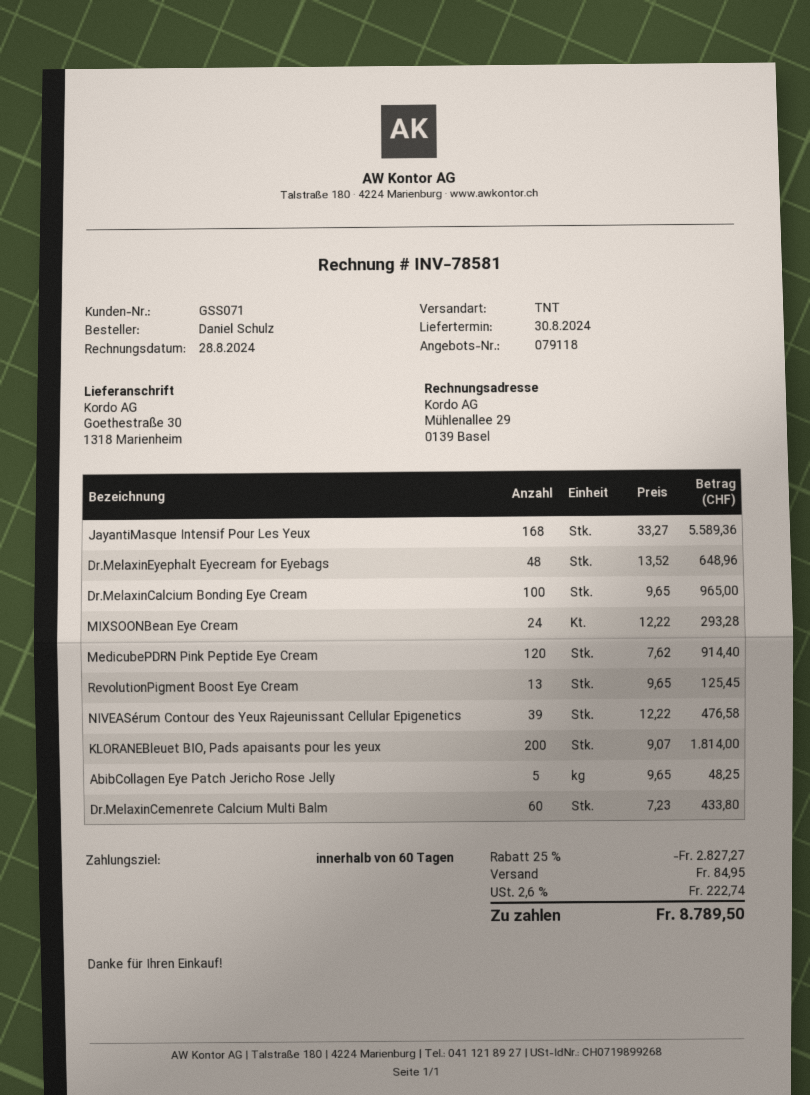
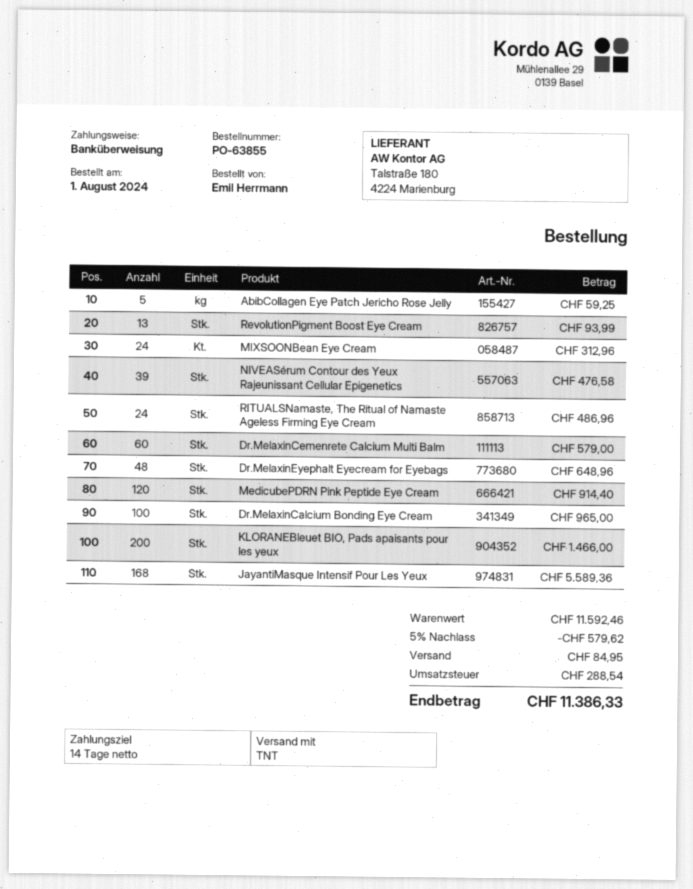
payment terms: 60 days -> 14 days
ordered by: Daniel Schulz -> Emil Herrmann
MIXSOONBean Eye Cream: 24 for 293.28 -> 24 for 312.96
RevolutionPigment Boost Eye Cream: 13 for 125.45 -> 13 for 93.99
KLORANEBleuet BIO, Pads apaisants pour les yeux: 200 for 1814.00 -> 200 for 1466.00
AbibCollagen Eye Patch Jericho Rose Jelly: 5 for 48.25 -> 5 for 59.25
Dr.MelaxinCemenrete Calcium Multi Balm: 60 for 433.80 -> 60 for 579.00
RITUALSNamaste, The Ritual of Namaste Ageless Firming Eye Cream: none -> 24 for 486.96
discount: 25% = 2827.27 -> 5% = 579.62
tax: 222.74 -> 288.54
total: 8789.50 -> 11386.33

